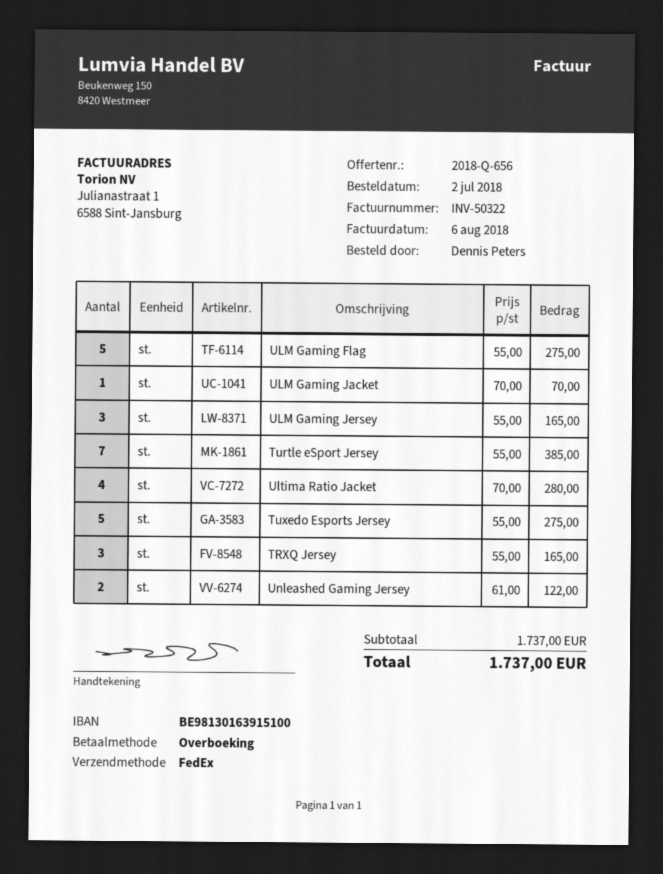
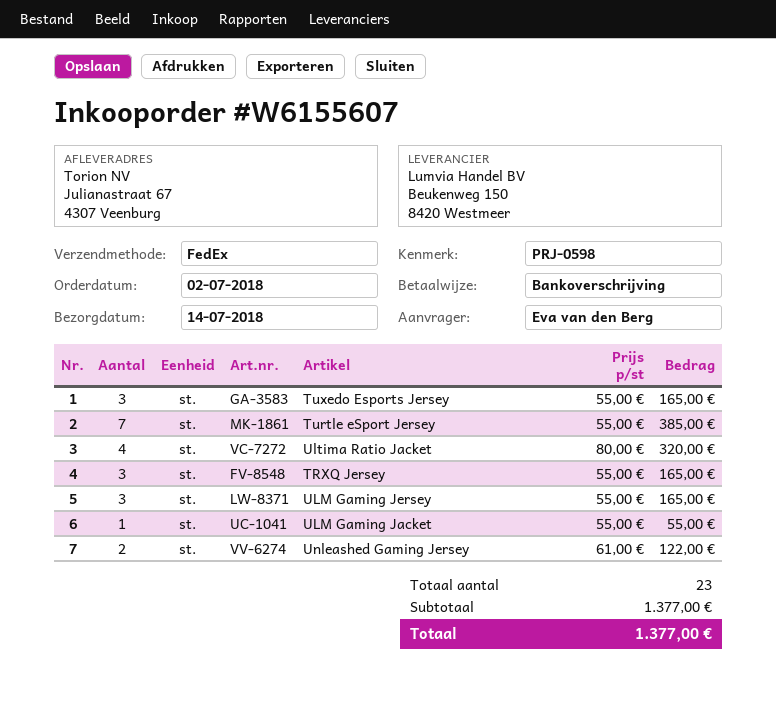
ordered by: Dennis Peters -> Eva van den Berg
ULM Gaming Flag: 5 x 55.00 = 275.00 -> none
ULM Gaming Jacket: 1 x 70.00 = 70.00 -> 1 x 55.00 = 55.00
Ultima Ratio Jacket: 4 x 70.00 = 280.00 -> 4 x 80.00 = 320.00
Tuxedo Esports Jersey: 5 x 55.00 = 275.00 -> 3 x 55.00 = 165.00
subtotal: 1737.00 -> 1377.00
total: 1737.00 -> 1377.00

